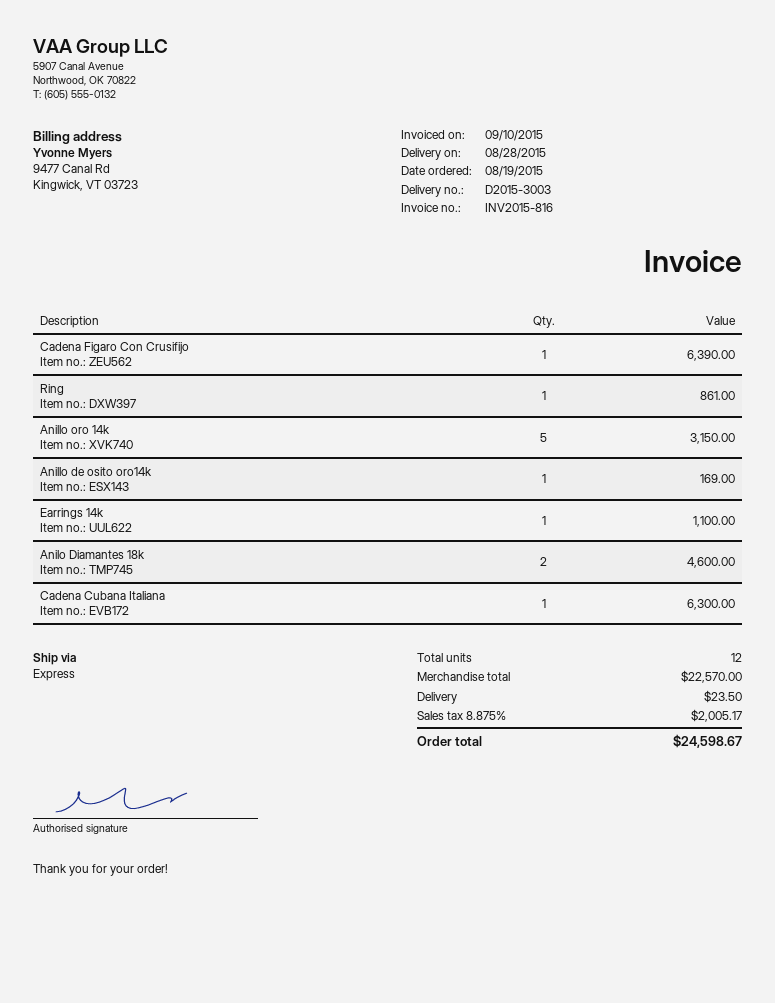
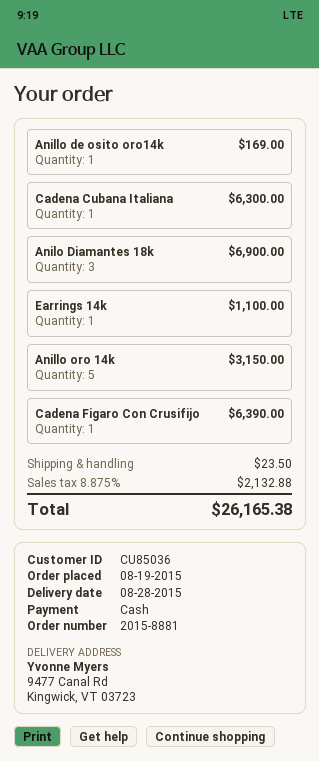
Ring: 1 for 861.00 -> none
Anilo Diamantes 18k: 2 for 4600.00 -> 3 for 6900.00
tax: 8.875% = 2005.17 -> 8.875% = 2132.88
total: 24598.67 -> 26165.38

